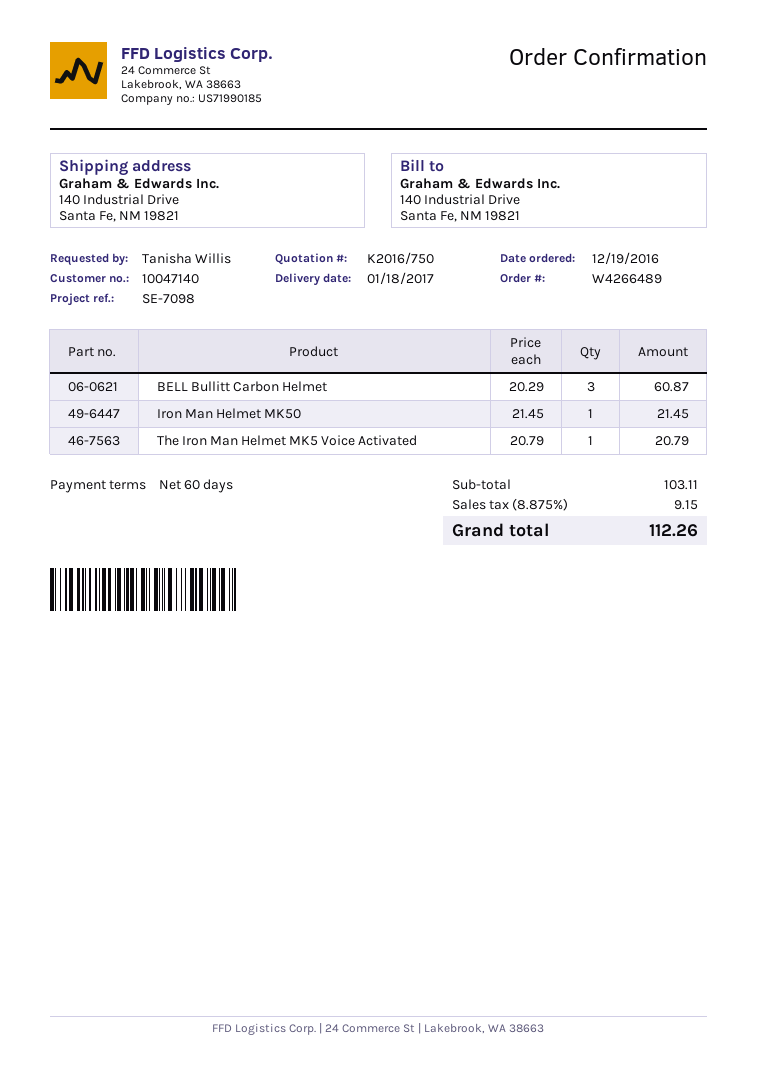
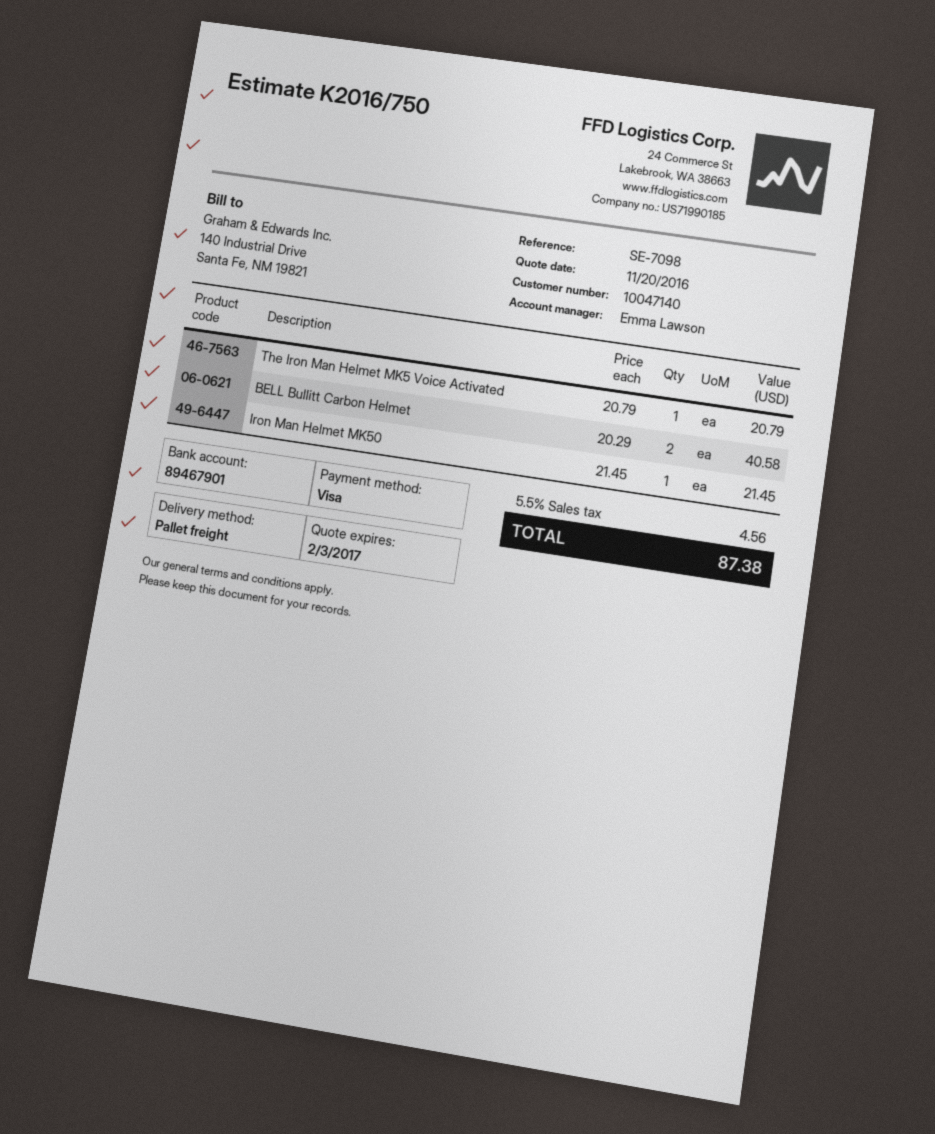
BELL Bullitt Carbon Helmet: 3 x 20.29 = 60.87 -> 2 x 20.29 = 40.58
tax: 8.875% = 9.15 -> 5.5% = 4.56
total: 112.26 -> 87.38

